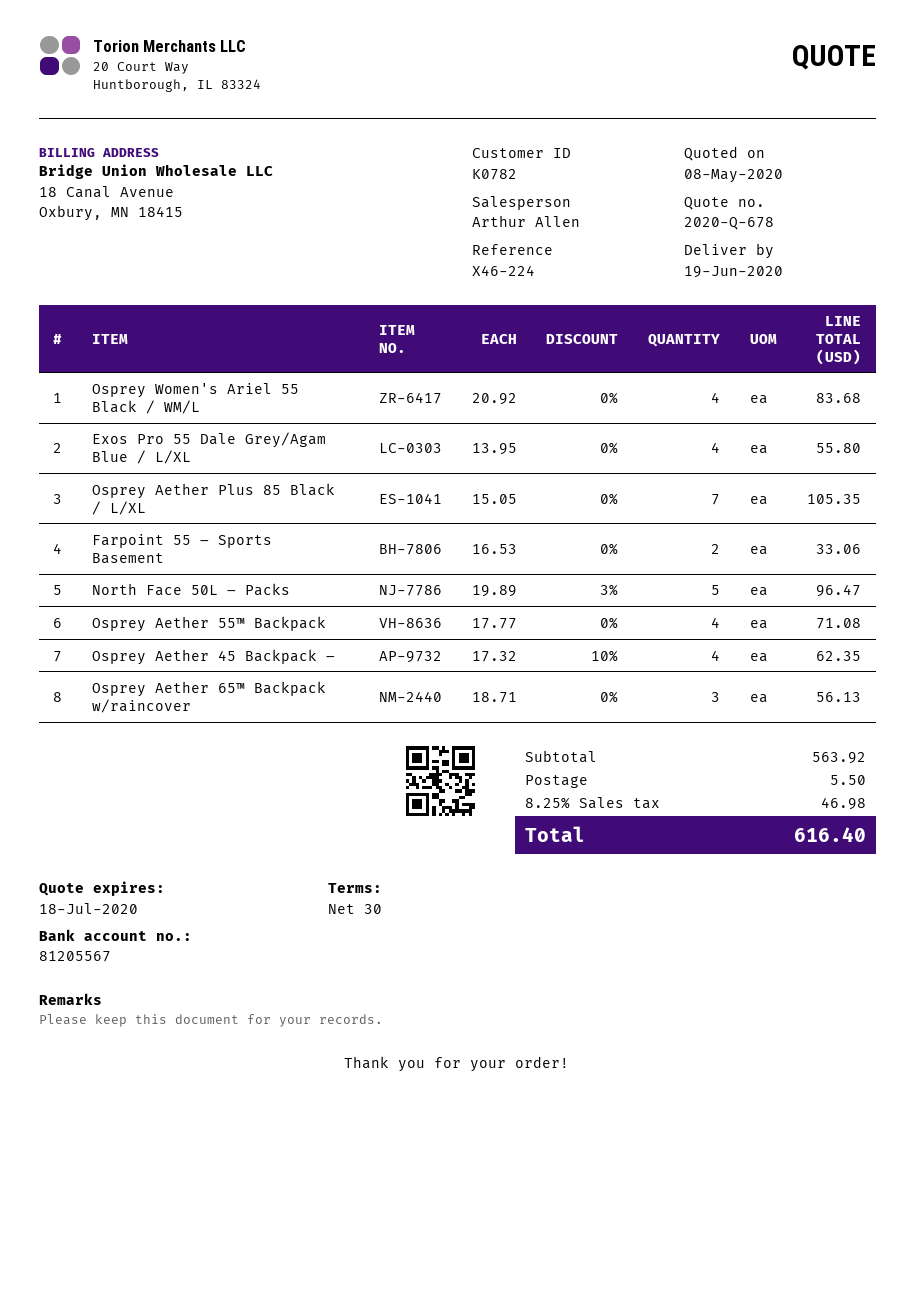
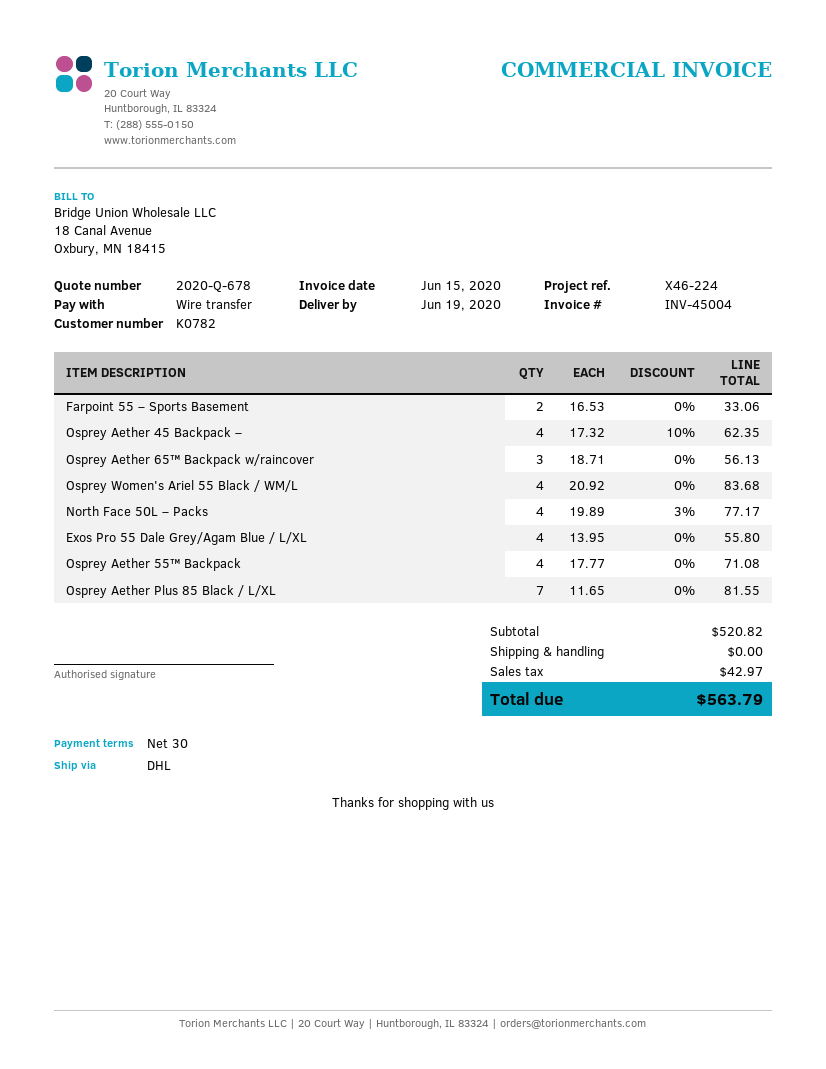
Osprey Aether Plus 85 Black / L/XL: 7 x 15.05 = 105.35 -> 7 x 11.65 = 81.55
North Face 50L – Packs: 5 x 19.89 - 3% = 96.47 -> 4 x 19.89 - 3% = 77.17
subtotal: 563.92 -> 520.82
shipping: 5.50 -> 0.00
tax: 46.98 -> 42.97
total: 616.40 -> 563.79

